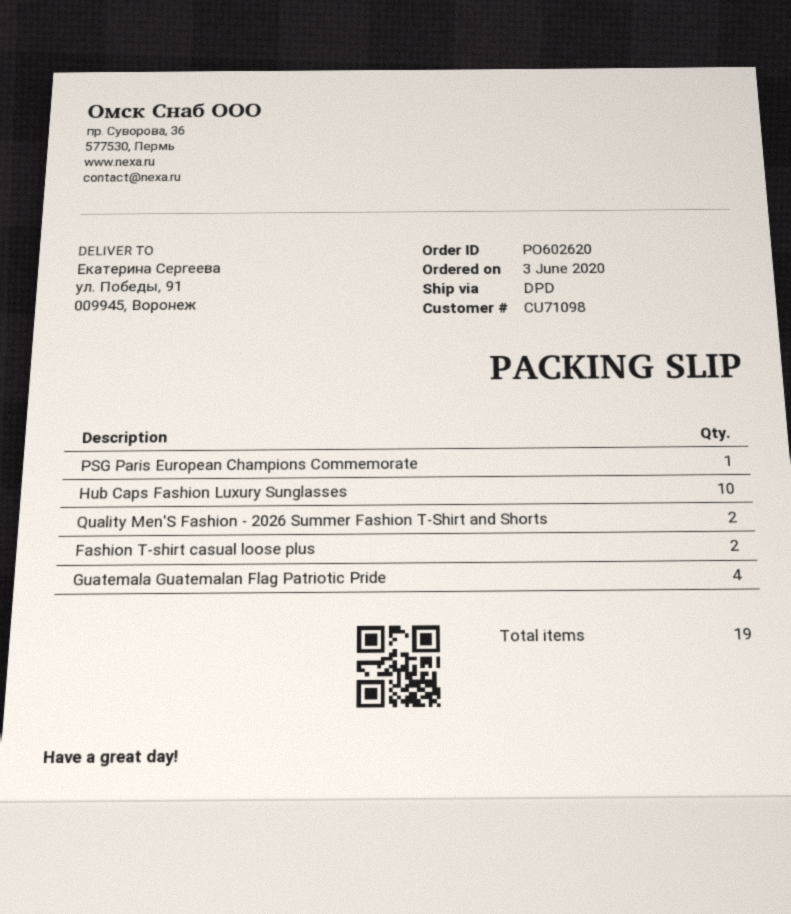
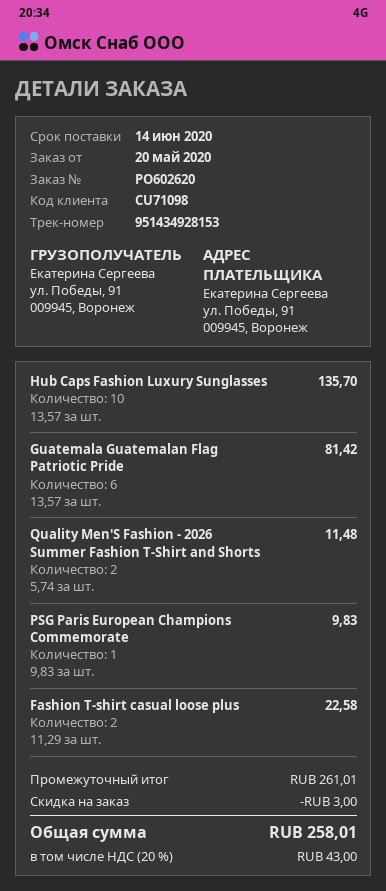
order date: 2020-06-03 -> 2020-05-20
Guatemala Guatemalan Flag Patriotic Pride: 4 -> 6

